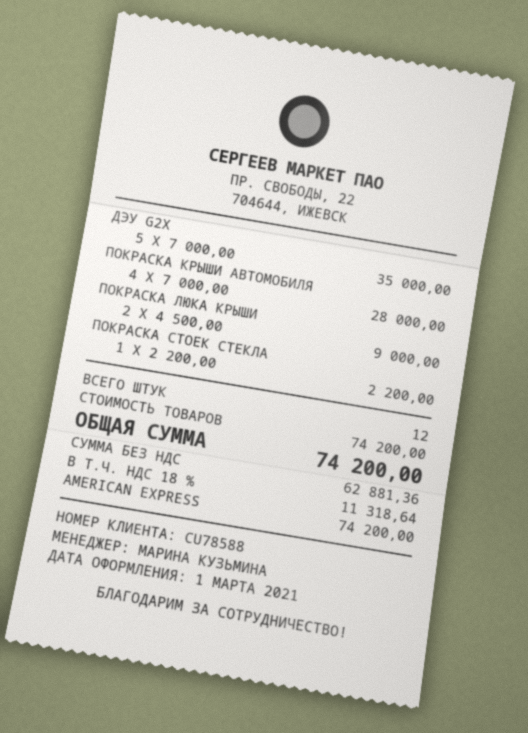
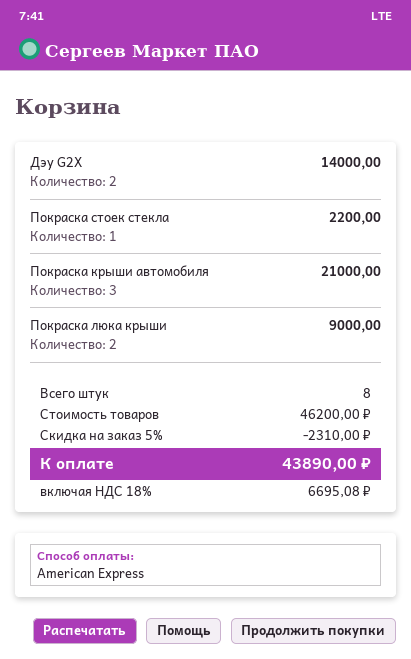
ДЭУ G2X: 5 for 35000.00 -> 2 for 14000.00
ПОКРАСКА КРЫШИ АВТОМОБИЛЯ: 4 for 28000.00 -> 3 for 21000.00
total quantity: 12 -> 8
subtotal: 74200.00 -> 46200.00
discount: none -> 5% = 2310.00
tax: 18% = 11318.64 -> 18% = 6695.08
total: 74200.00 -> 43890.00

